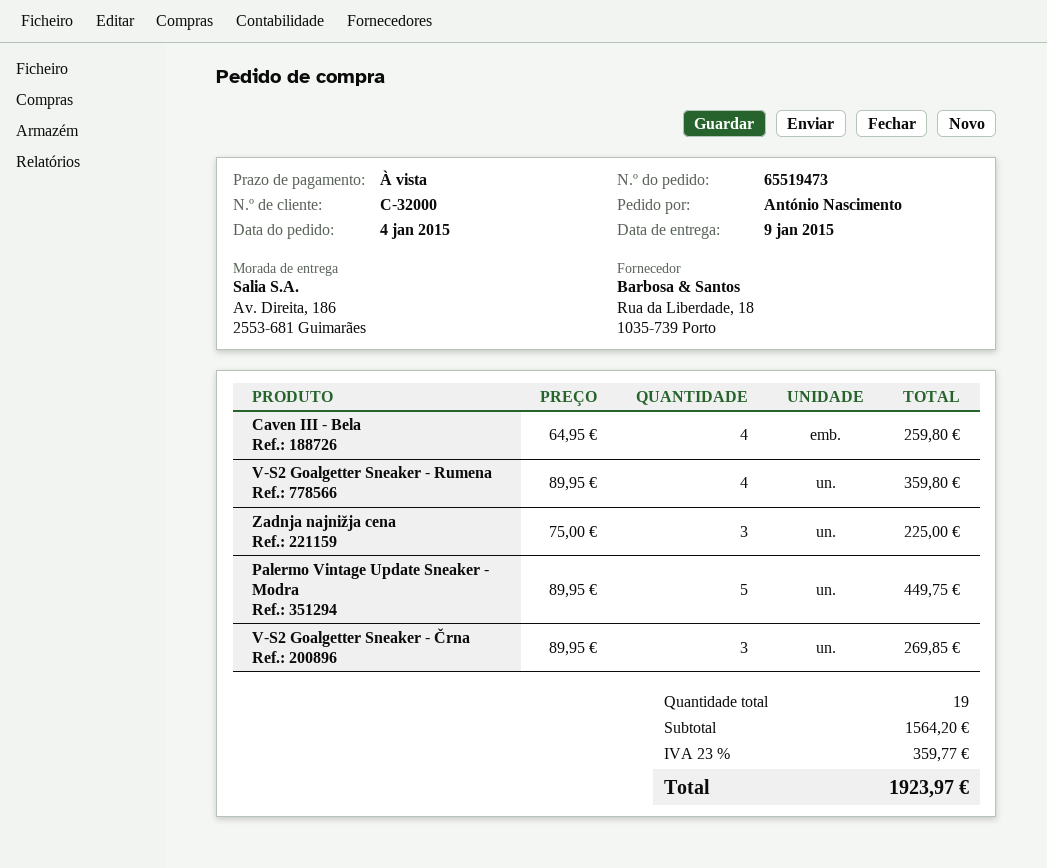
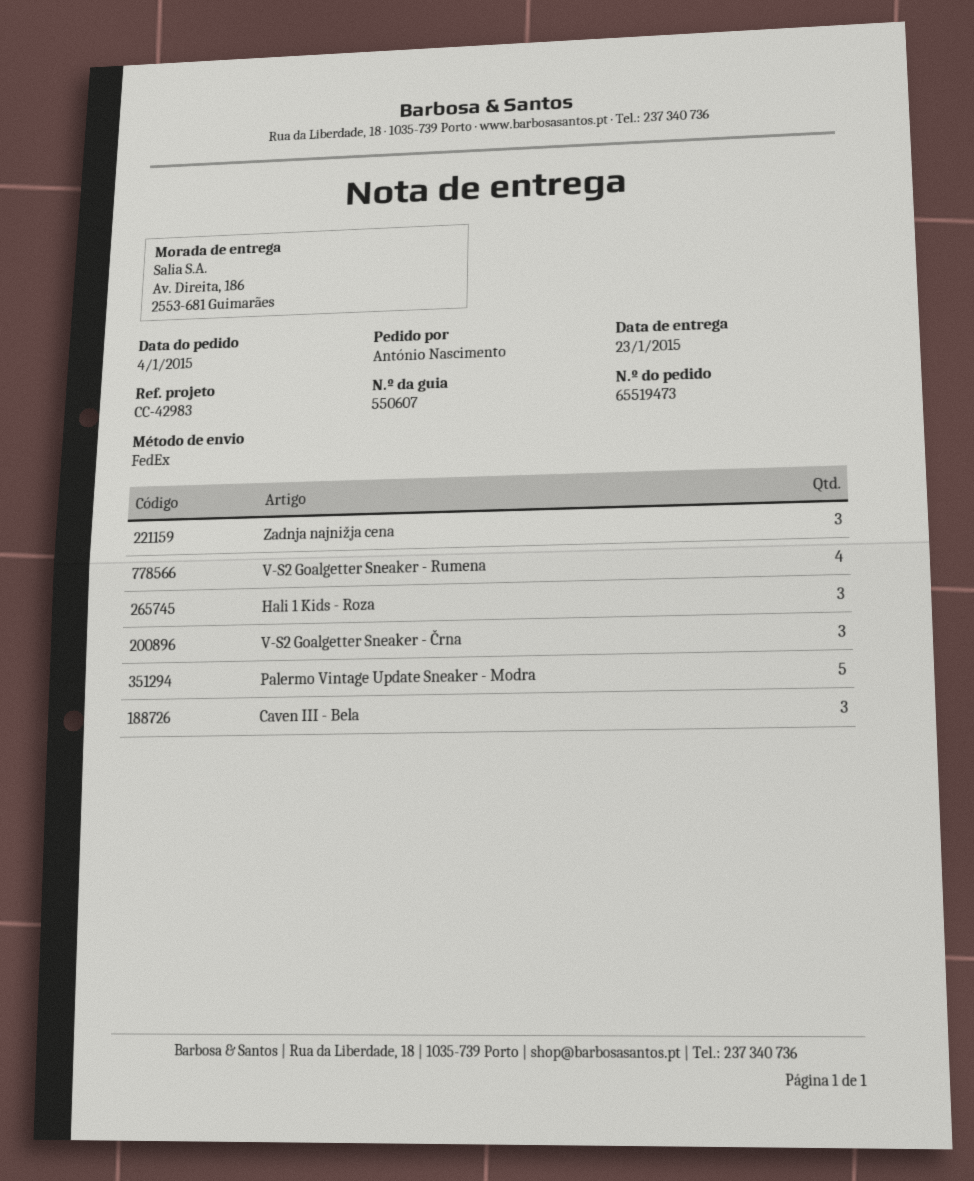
delivery date: 2015-01-09 -> 2015-01-23
Caven III - Bela: 4 -> 3
Hali 1 Kids - Roza: none -> 3

